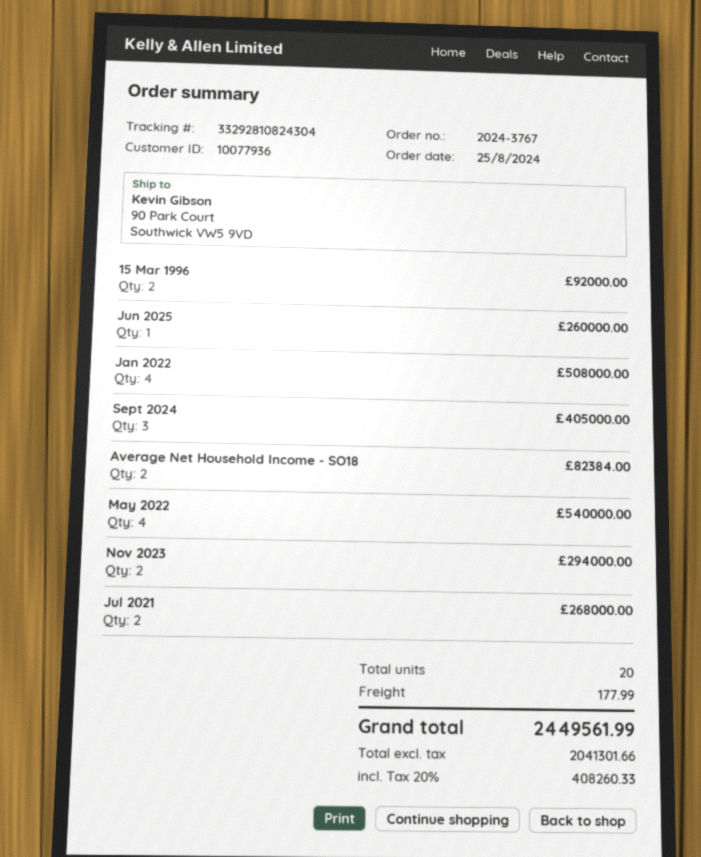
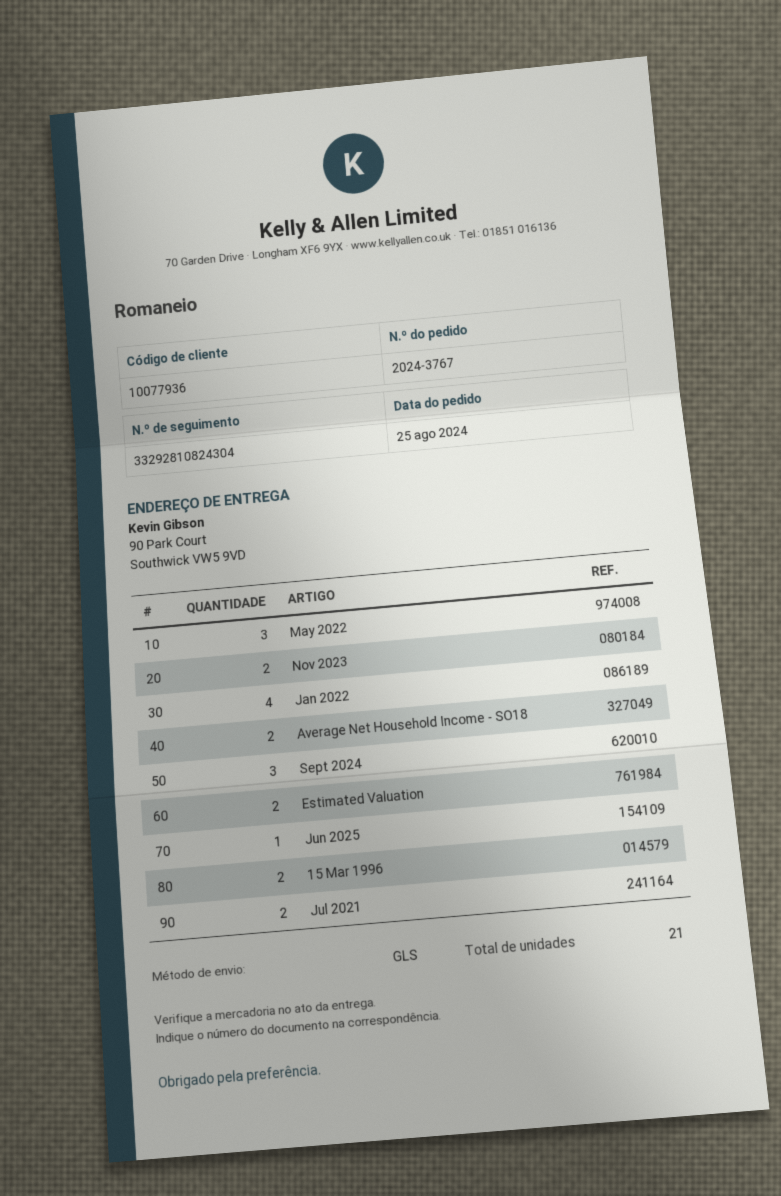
May 2022: 4 -> 3
Estimated Valuation: none -> 2
total quantity: 20 -> 21

